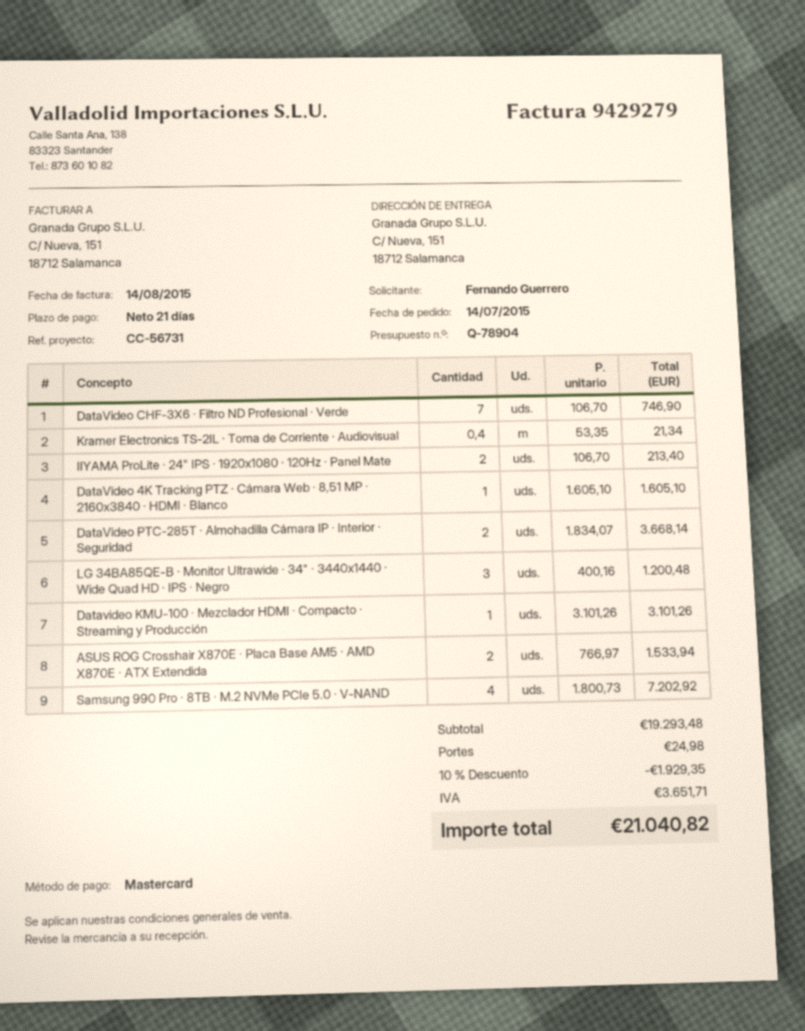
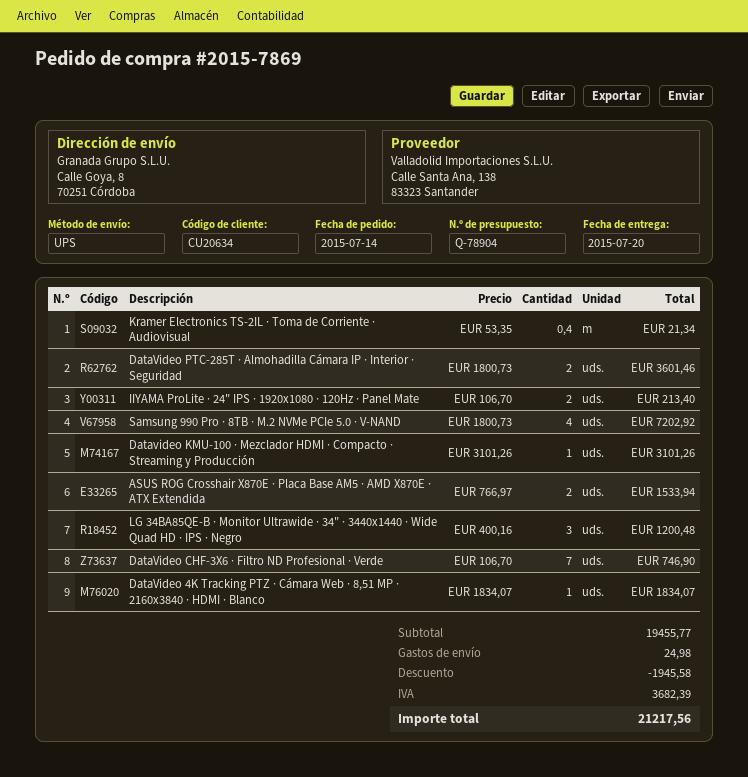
ship to: C/ Nueva, 151, 18712 Salamanca -> Calle Goya, 8, 70251 Córdoba
DataVideo 4K Tracking PTZ · Cámara Web · 8,51 MP · 2160x3840 · HDMI · Blanco: 1 x 1605.10 = 1605.10 -> 1 x 1834.07 = 1834.07
DataVideo PTC-285T · Almohadilla Cámara IP · Interior · Seguridad: 2 x 1834.07 = 3668.14 -> 2 x 1800.73 = 3601.46
subtotal: 19293.48 -> 19455.77
discount: 1929.35 -> 1945.58
tax: 3651.71 -> 3682.39
total: 21040.82 -> 21217.56

